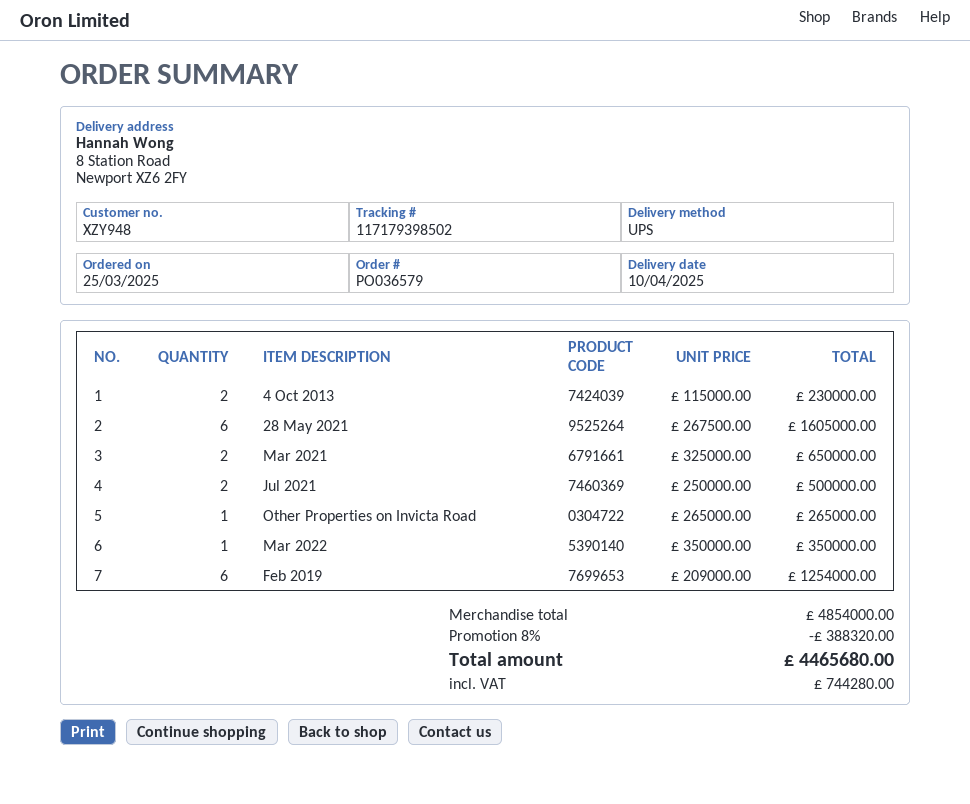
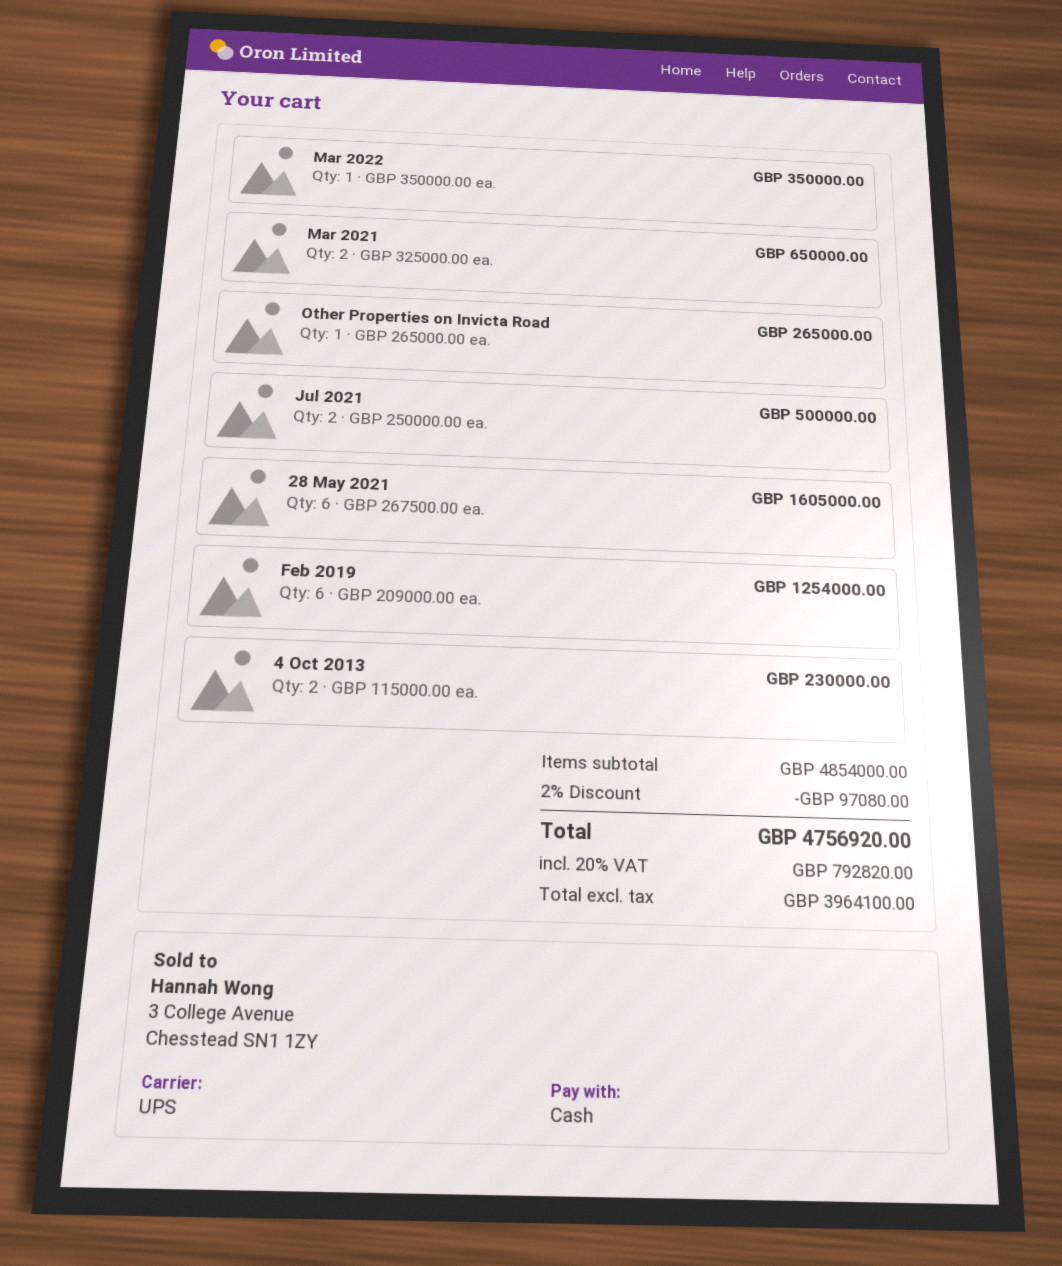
discount: 8% = 388320.00 -> 2% = 97080.00
tax: 744280.00 -> 792820.00
total: 4465680.00 -> 4756920.00

